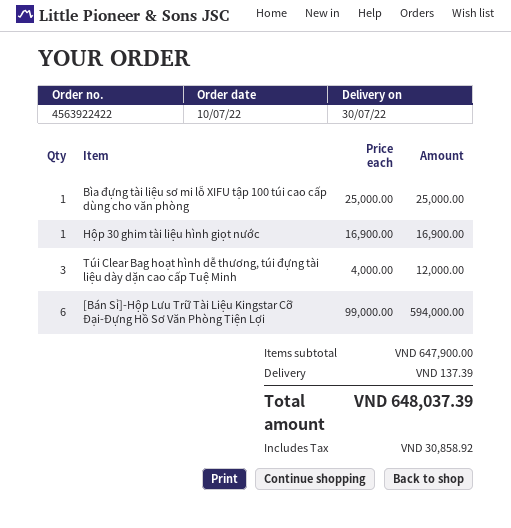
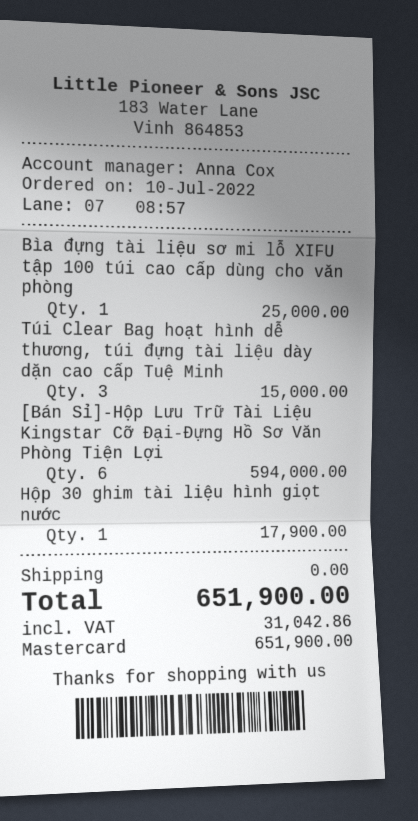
Hộp 30 ghim tài liệu hình giọt nước: 1 for 16900.00 -> 1 for 17900.00
Túi Clear Bag hoạt hình dễ thương, túi đựng tài liệu dày dặn cao cấp Tuệ Minh: 3 for 12000.00 -> 3 for 15000.00
shipping: 137.39 -> 0.00
tax: 30858.92 -> 31042.86
total: 648037.39 -> 651900.00

